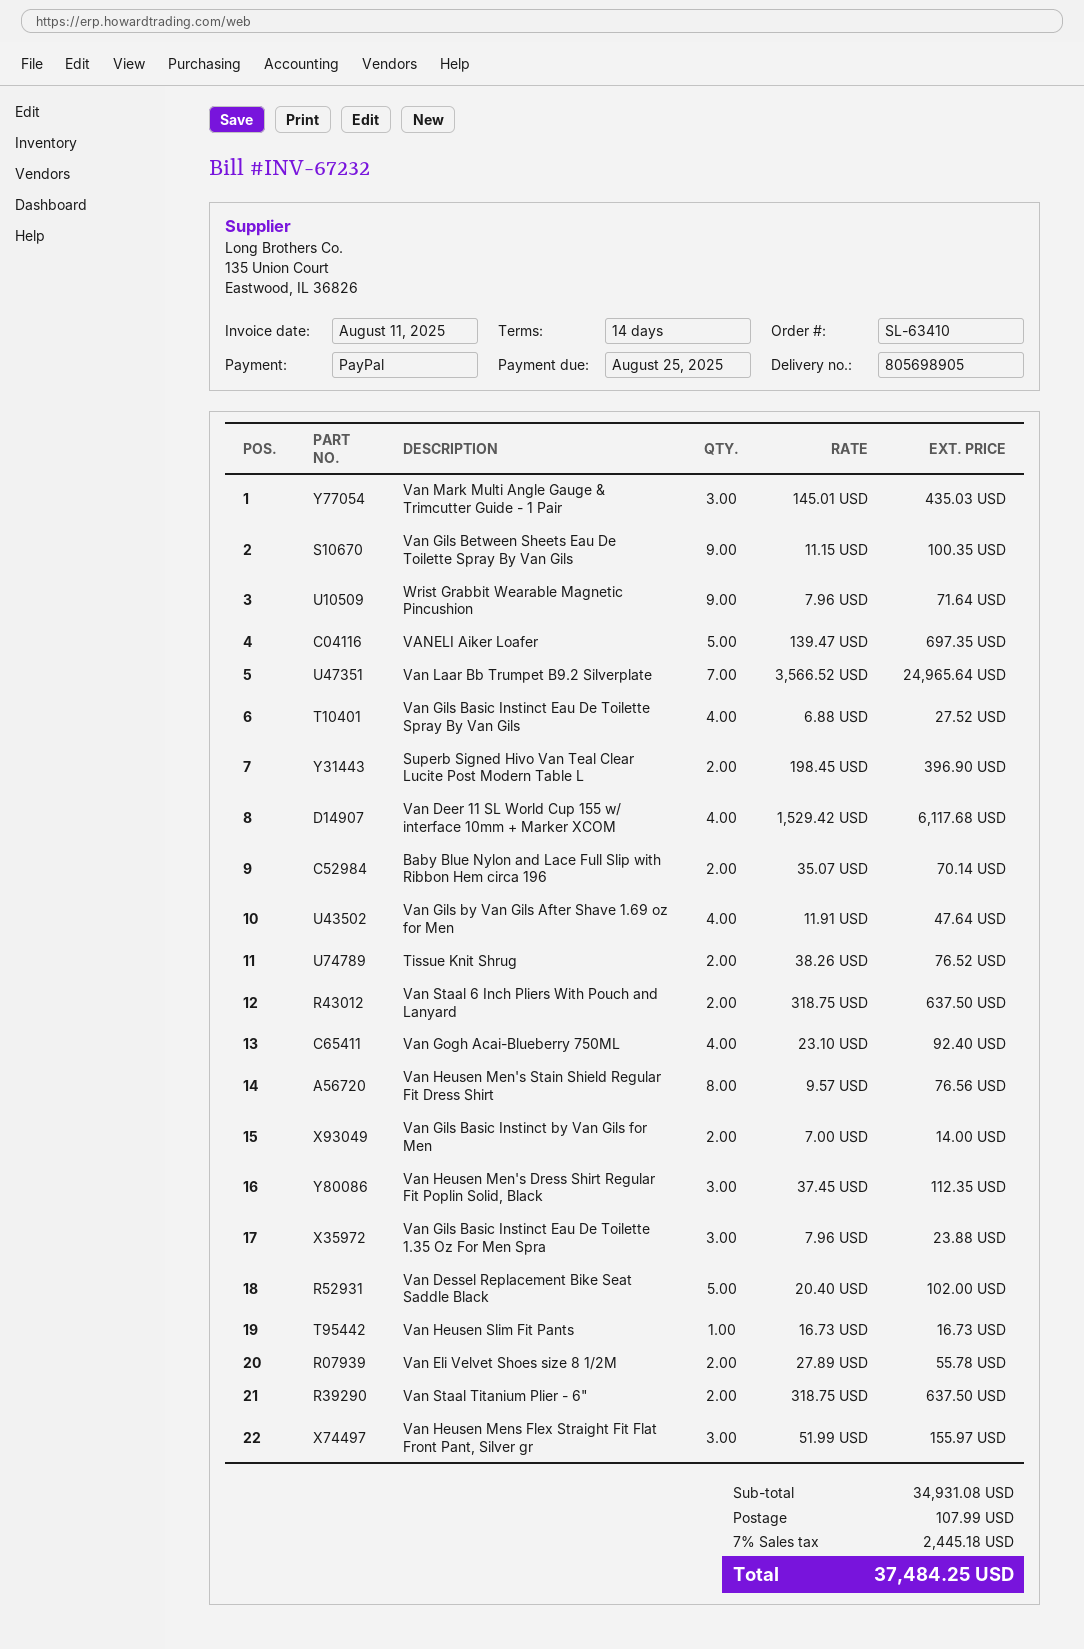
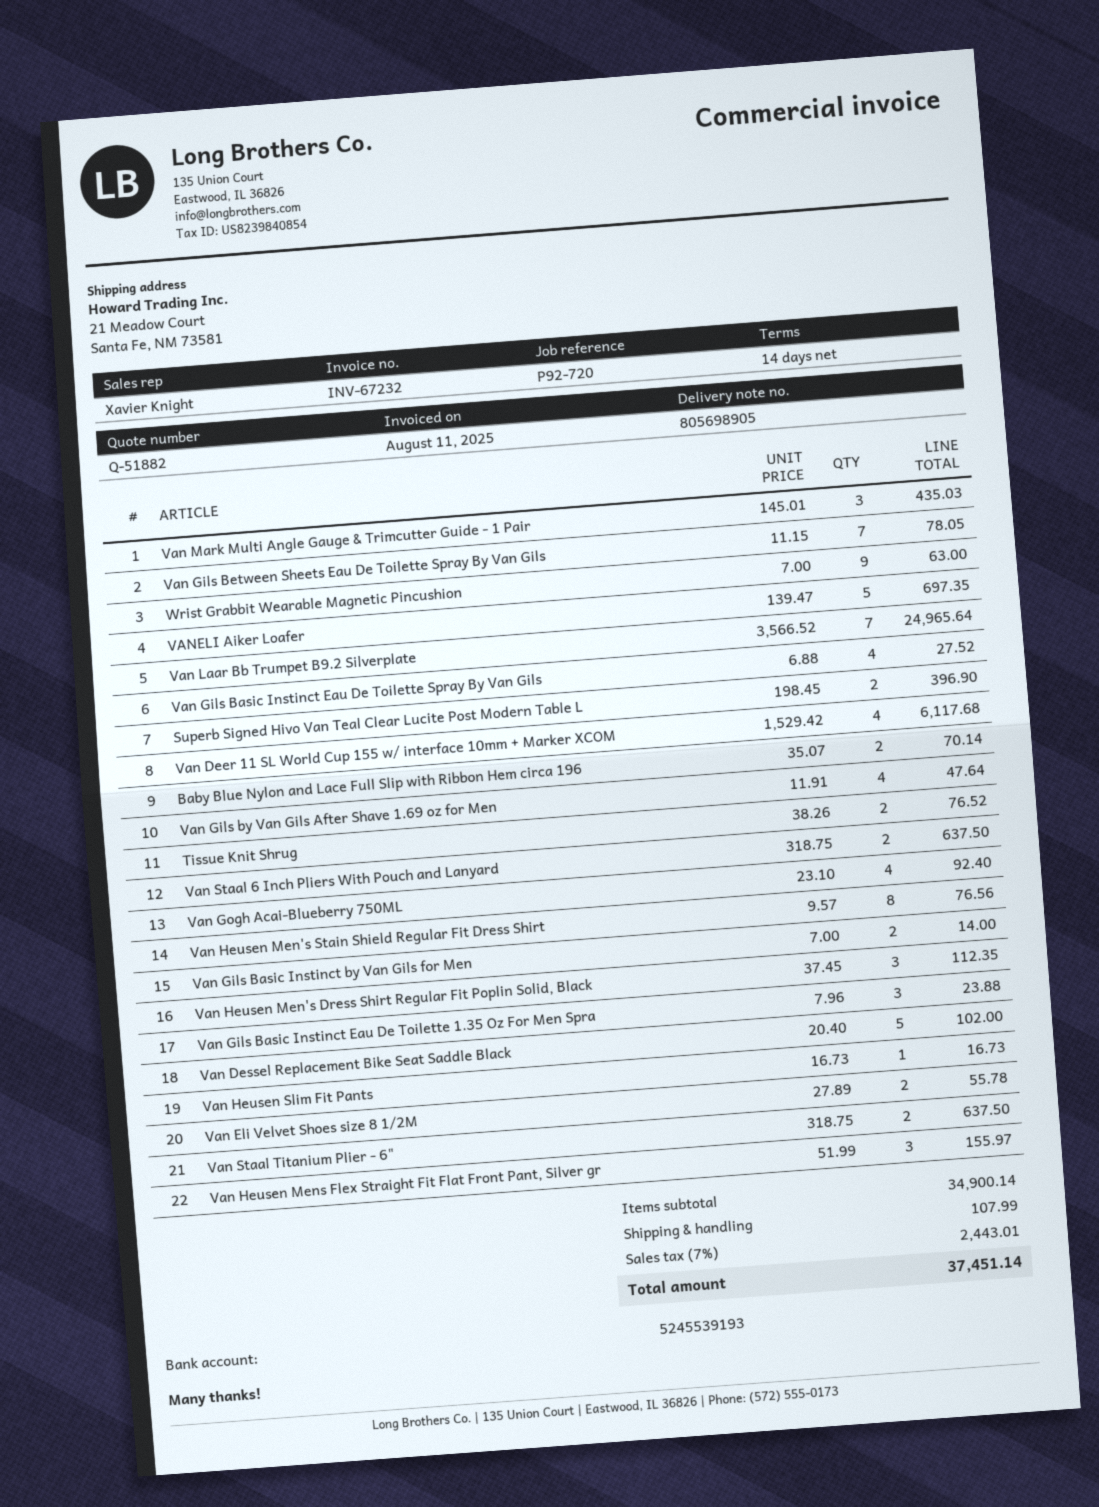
Van Gils Between Sheets Eau De Toilette Spray By Van Gils: 9 x 11.15 = 100.35 -> 7 x 11.15 = 78.05
Wrist Grabbit Wearable Magnetic Pincushion: 9 x 7.96 = 71.64 -> 9 x 7.00 = 63.00
subtotal: 34931.08 -> 34900.14
tax: 7% = 2445.18 -> 7% = 2443.01
total: 37484.25 -> 37451.14

